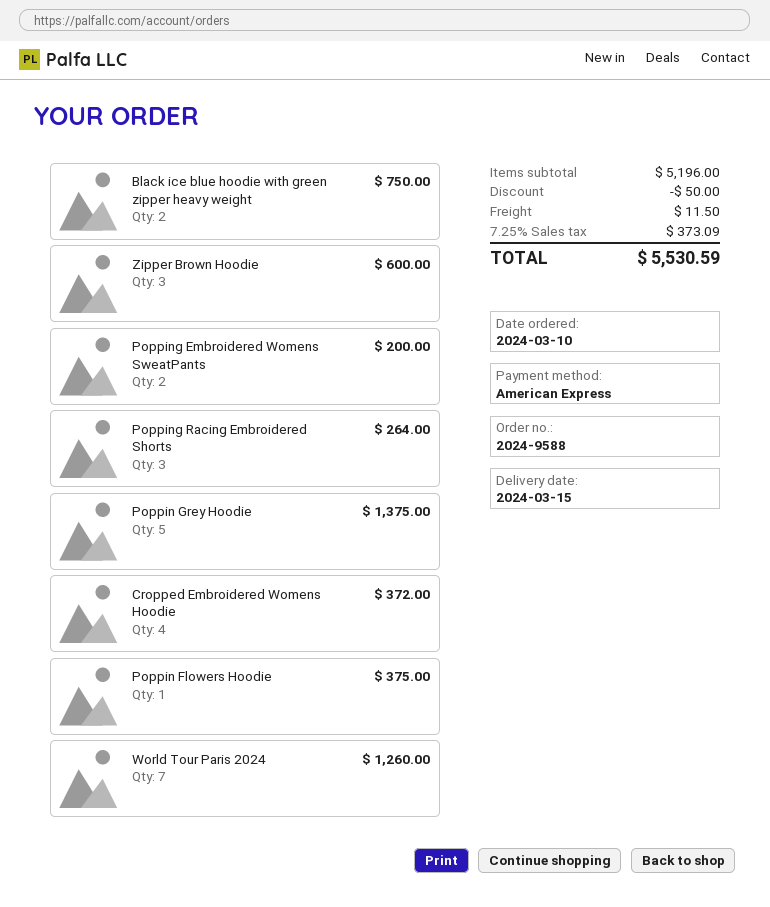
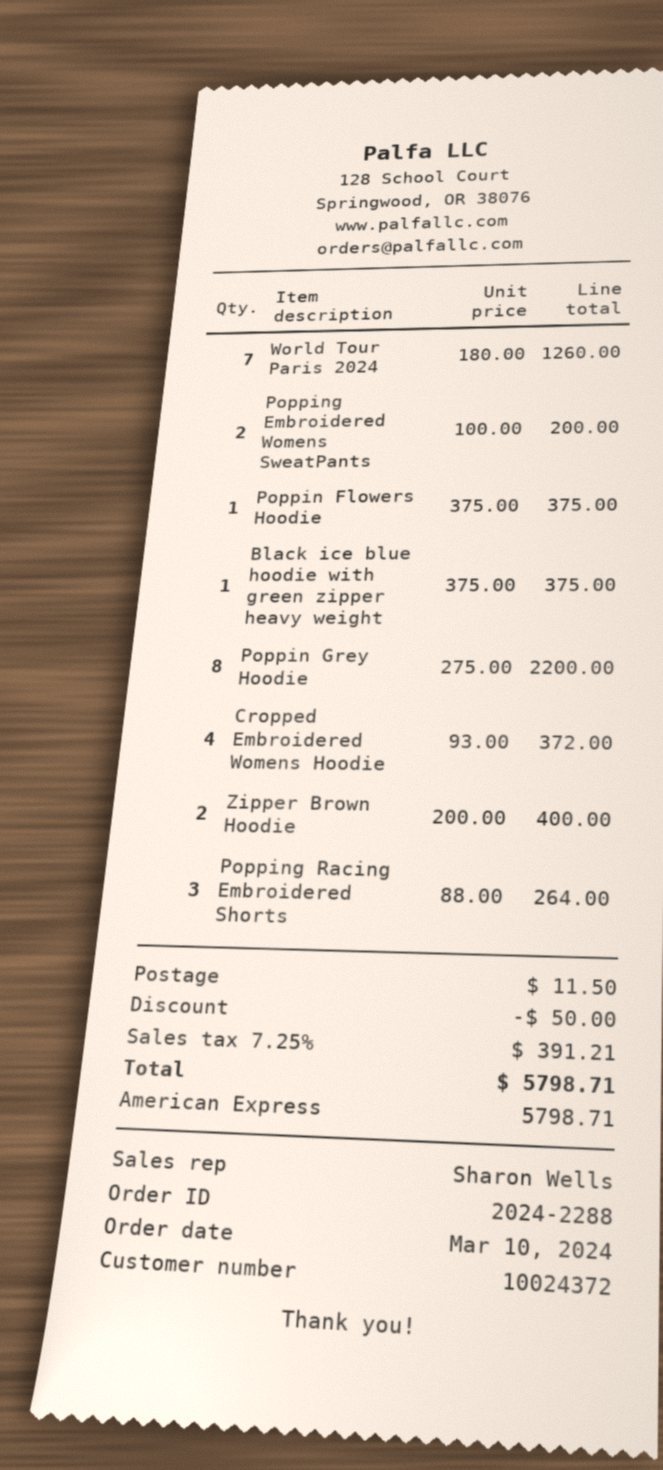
order number: 2024-9588 -> 2024-2288
Black ice blue hoodie with green zipper heavy weight: 2 for 750.00 -> 1 for 375.00
Zipper Brown Hoodie: 3 for 600.00 -> 2 for 400.00
Poppin Grey Hoodie: 5 for 1375.00 -> 8 for 2200.00
tax: 7.25% = 373.09 -> 7.25% = 391.21
total: 5530.59 -> 5798.71

